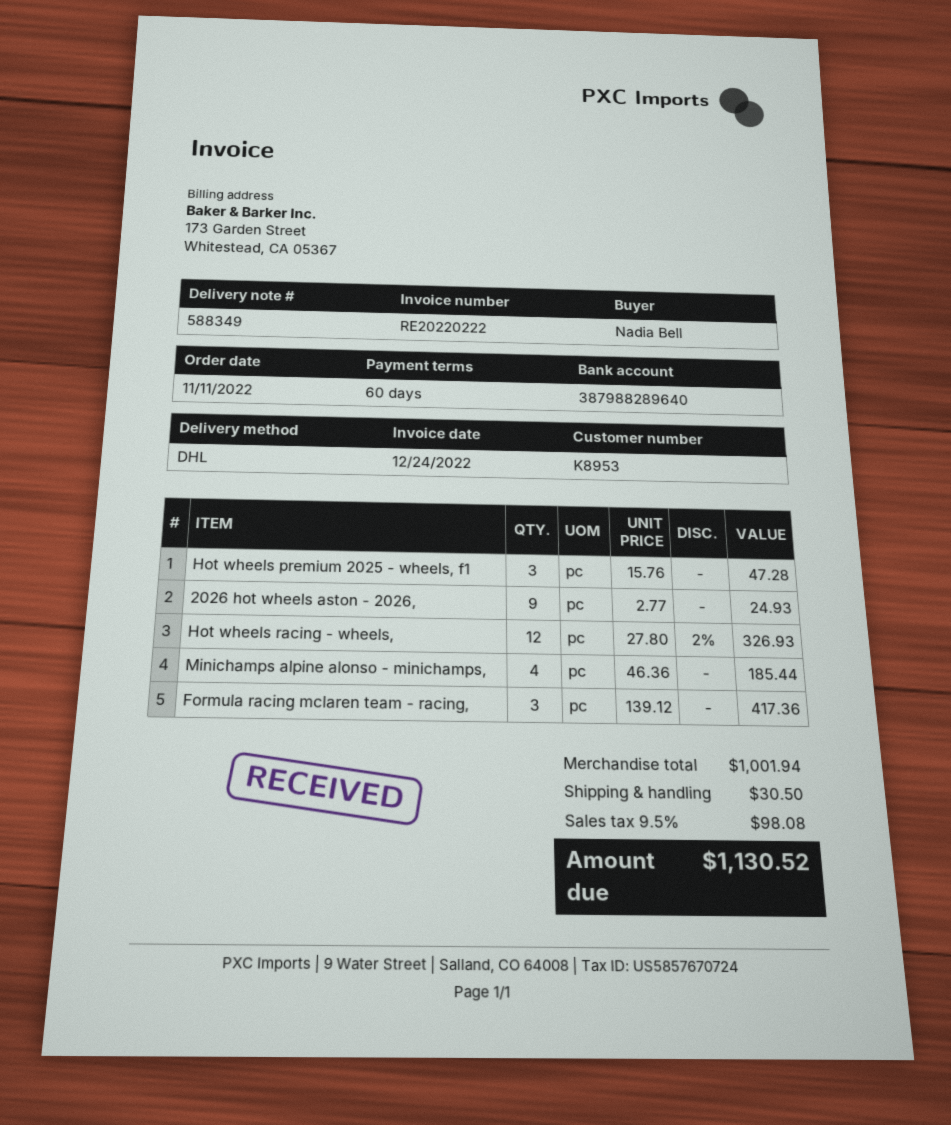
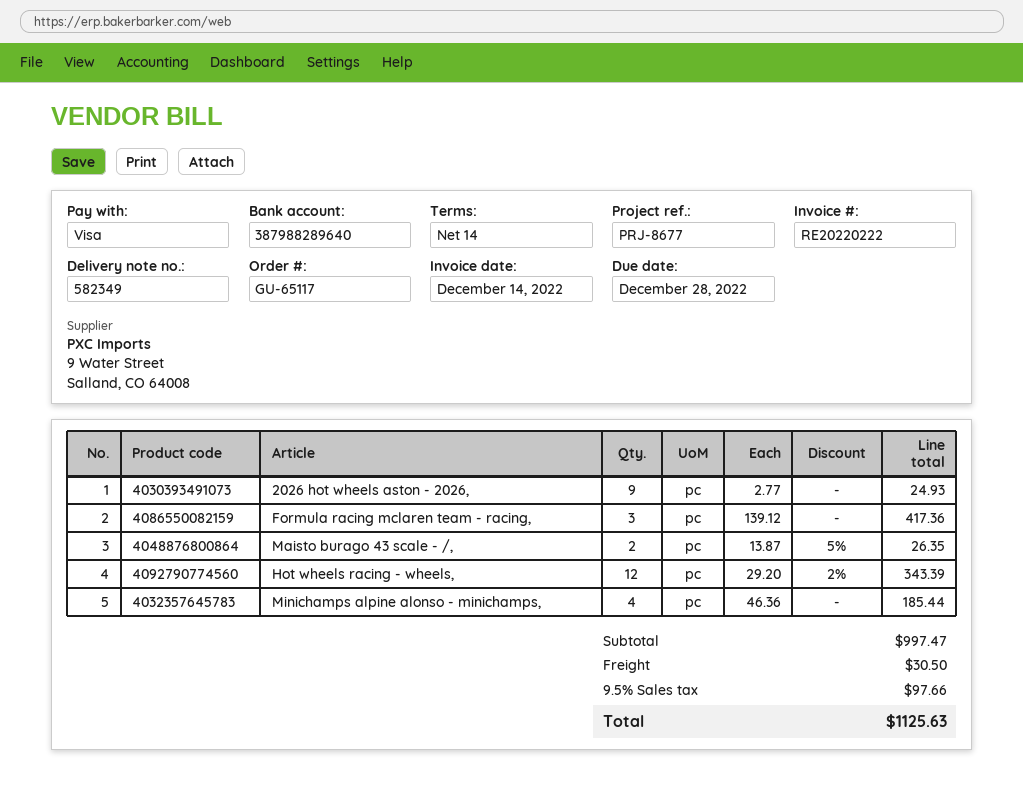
delivery note number: 588349 -> 582349
invoice date: 2022-12-24 -> 2022-12-14
payment terms: 60 days -> 14 days
Hot wheels premium 2025 - wheels, f1: 3 x 15.76 = 47.28 -> none
Hot wheels racing - wheels,: 12 x 27.80 - 2% = 326.93 -> 12 x 29.20 - 2% = 343.39
Maisto burago 43 scale - /,: none -> 2 x 13.87 - 5% = 26.35
subtotal: 1001.94 -> 997.47
tax: 9.5% = 98.08 -> 9.5% = 97.66
total: 1130.52 -> 1125.63

